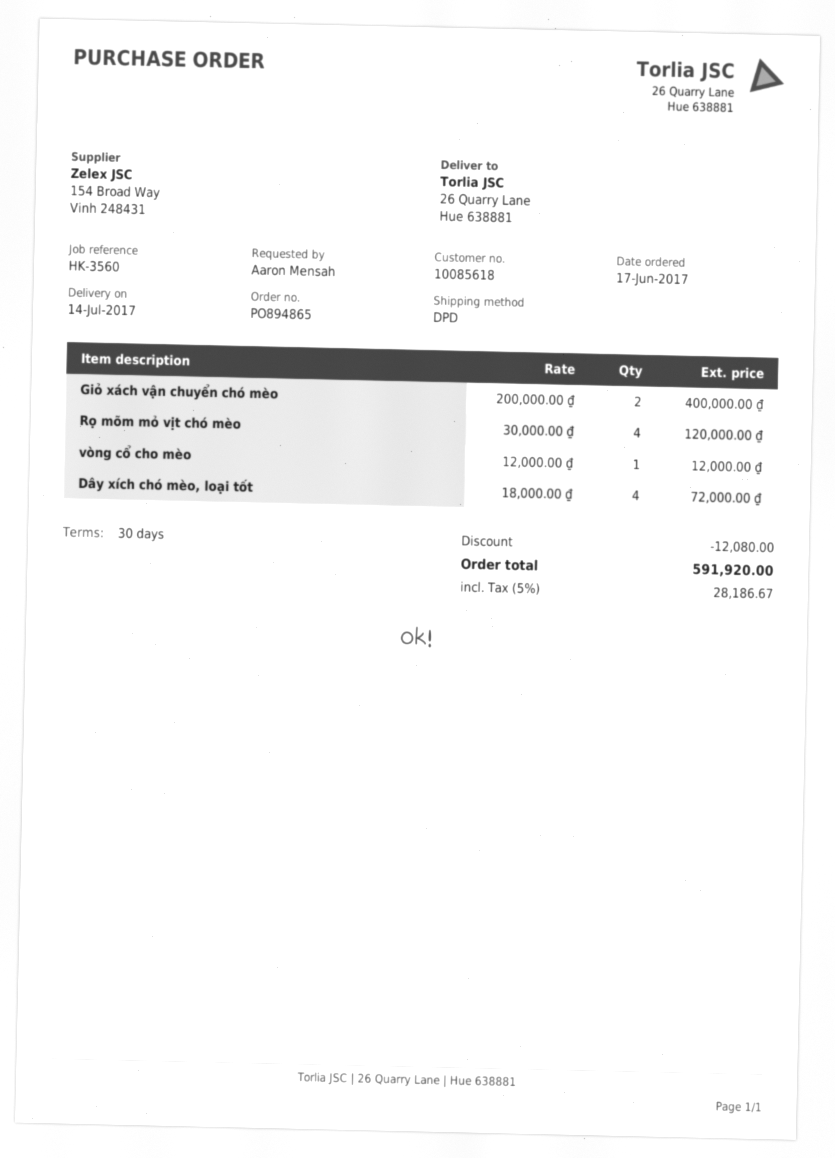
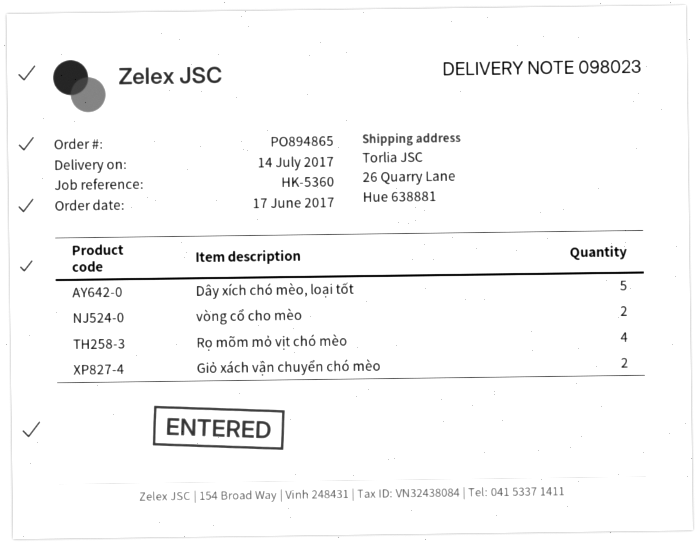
reference: HK-3560 -> HK-5360
vòng cổ cho mèo: 1 -> 2
Dây xích chó mèo, loại tốt: 4 -> 5

